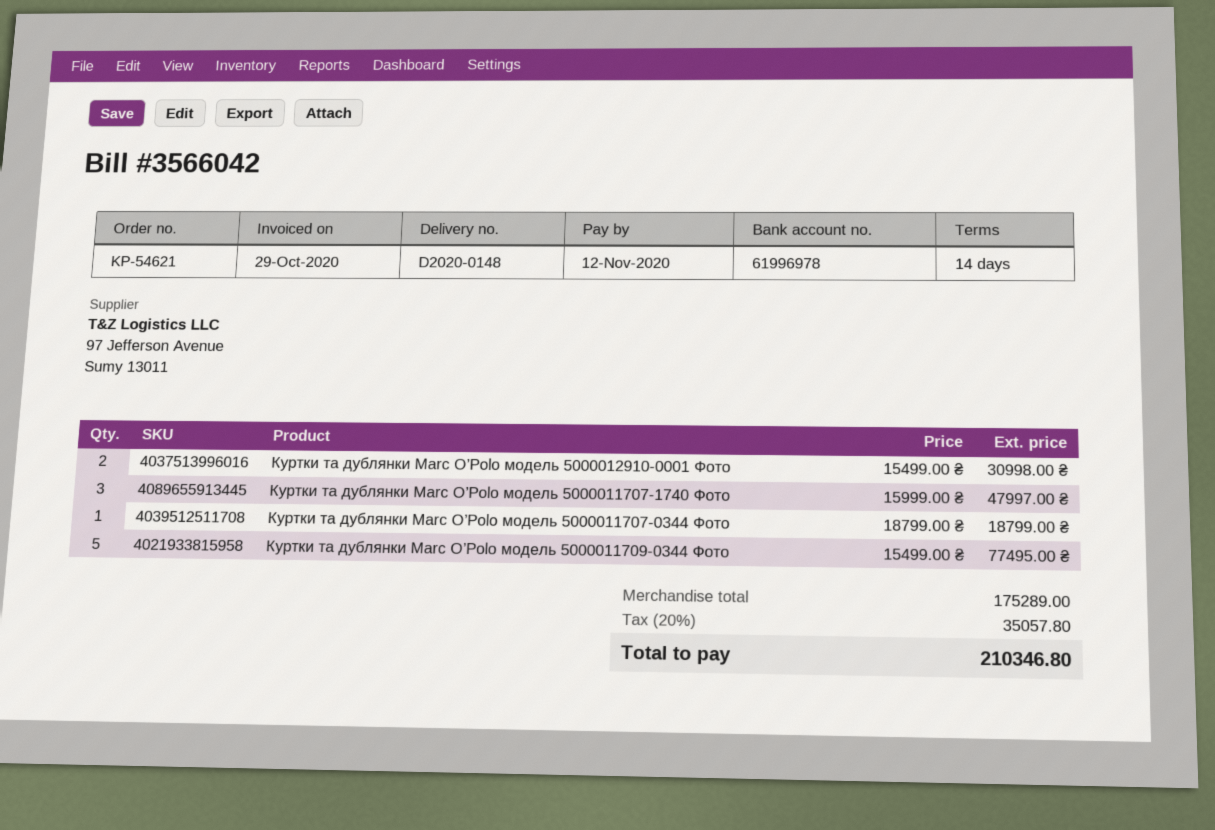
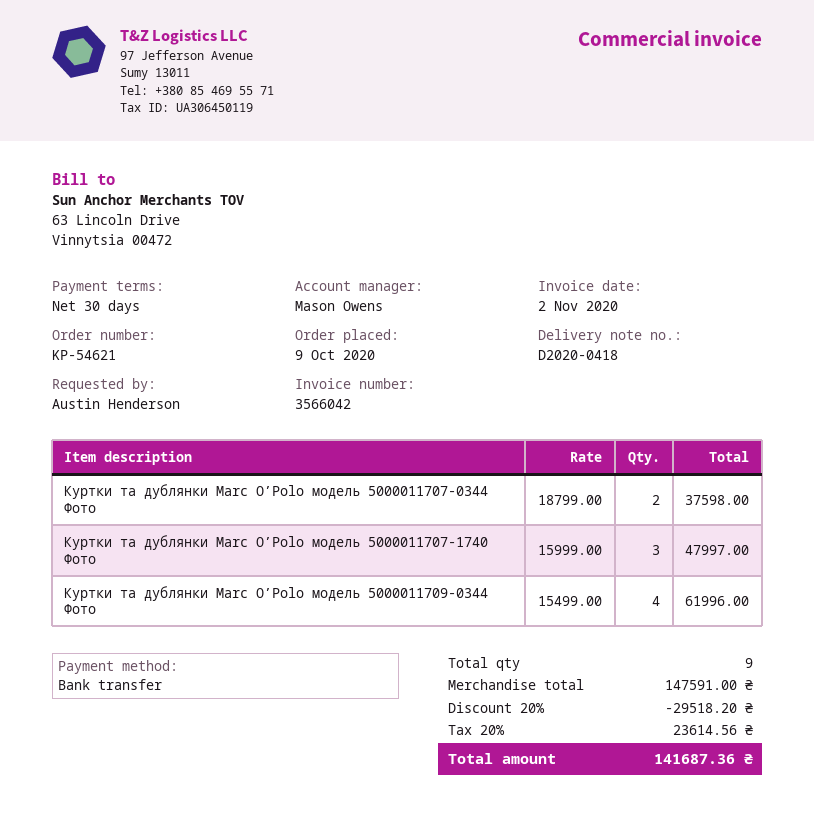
delivery note number: D2020-0148 -> D2020-0418
invoice date: 2020-10-29 -> 2020-11-02
payment terms: 14 days -> 30 days
Куртки та дублянки Marc O’Polo модель 5000012910-0001 Фото: 2 x 15499.00 = 30998.00 -> none
Куртки та дублянки Marc O’Polo модель 5000011707-0344 Фото: 1 x 18799.00 = 18799.00 -> 2 x 18799.00 = 37598.00
Куртки та дублянки Marc O’Polo модель 5000011709-0344 Фото: 5 x 15499.00 = 77495.00 -> 4 x 15499.00 = 61996.00
subtotal: 175289.00 -> 147591.00
discount: none -> 20% = 29518.20
tax: 20% = 35057.80 -> 20% = 23614.56
total: 210346.80 -> 141687.36

